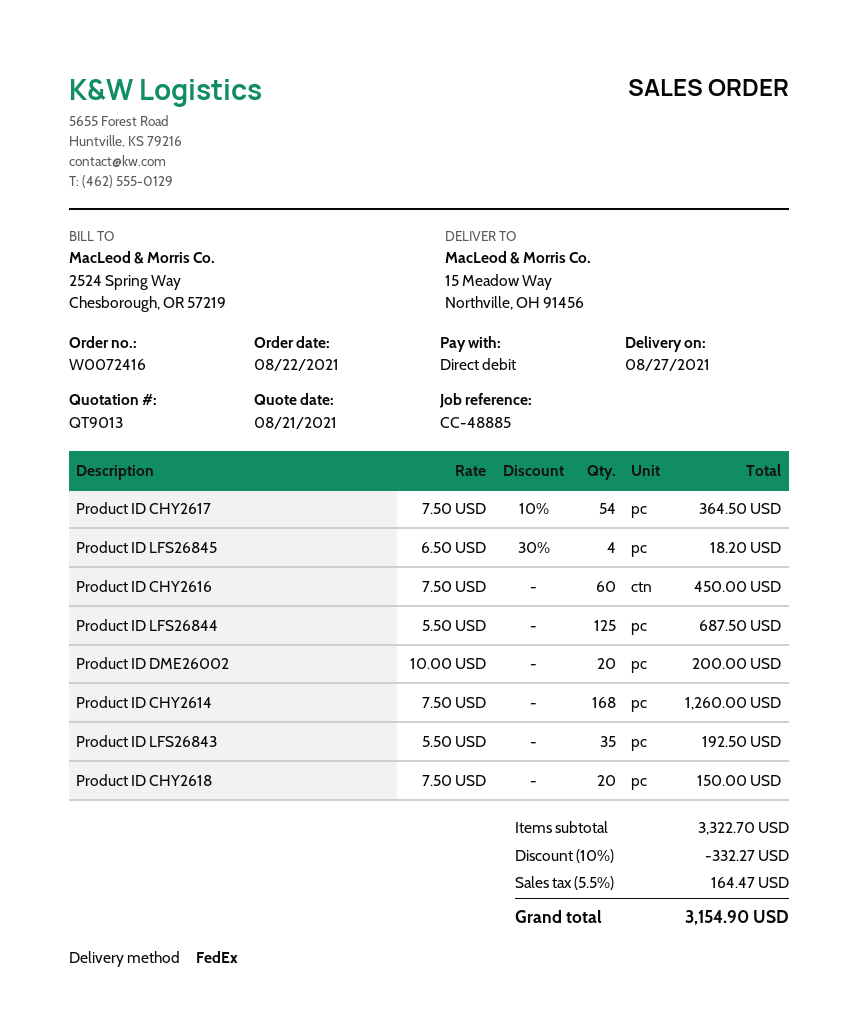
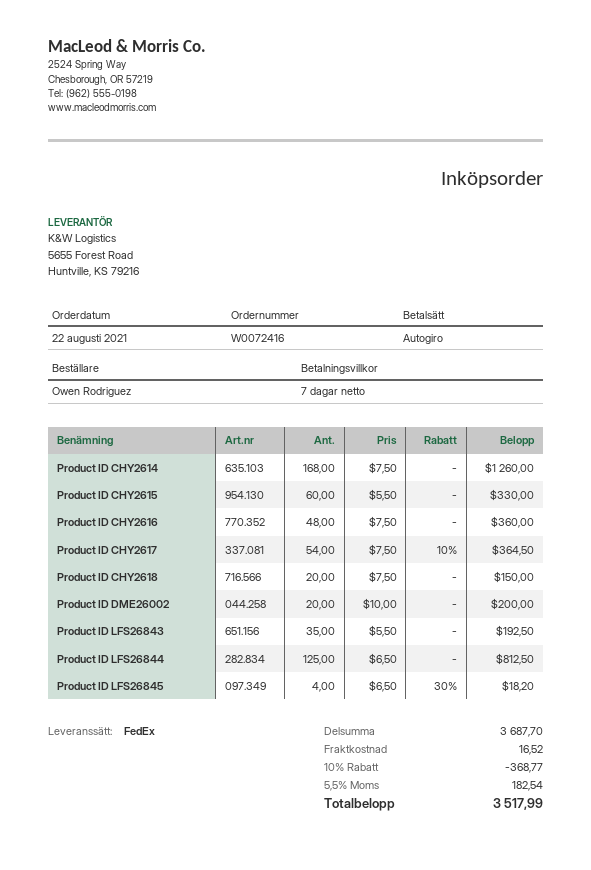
Product ID CHY2616: 60 x 7.50 = 450.00 -> 48 x 7.50 = 360.00
Product ID LFS26844: 125 x 5.50 = 687.50 -> 125 x 6.50 = 812.50
Product ID CHY2615: none -> 60 x 5.50 = 330.00
subtotal: 3322.70 -> 3687.70
discount: 10% = 332.27 -> 10% = 368.77
shipping: none -> 16.52
tax: 5.5% = 164.47 -> 5.5% = 182.54
total: 3154.90 -> 3517.99

